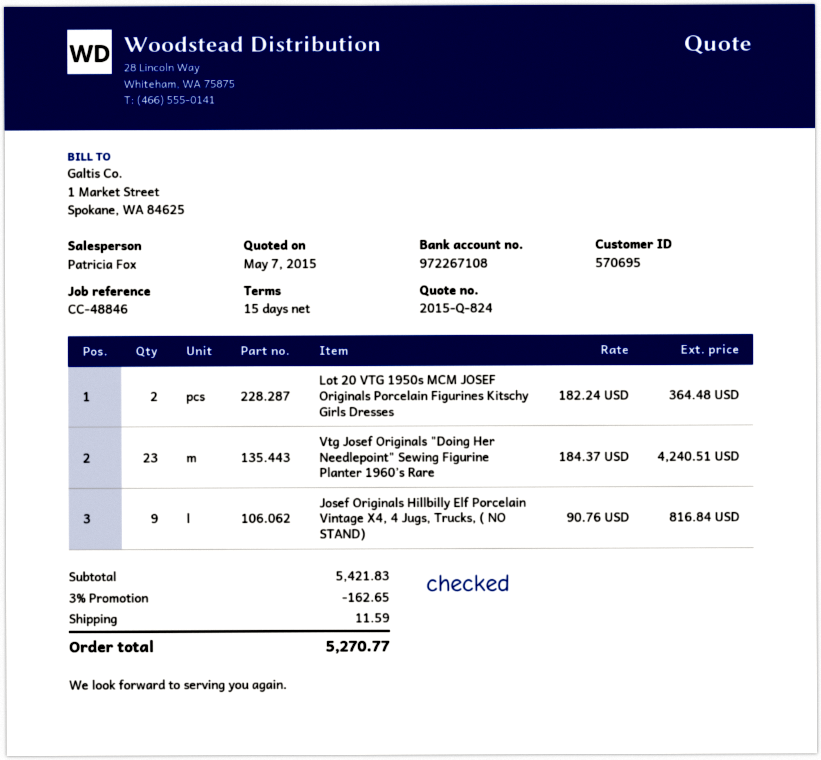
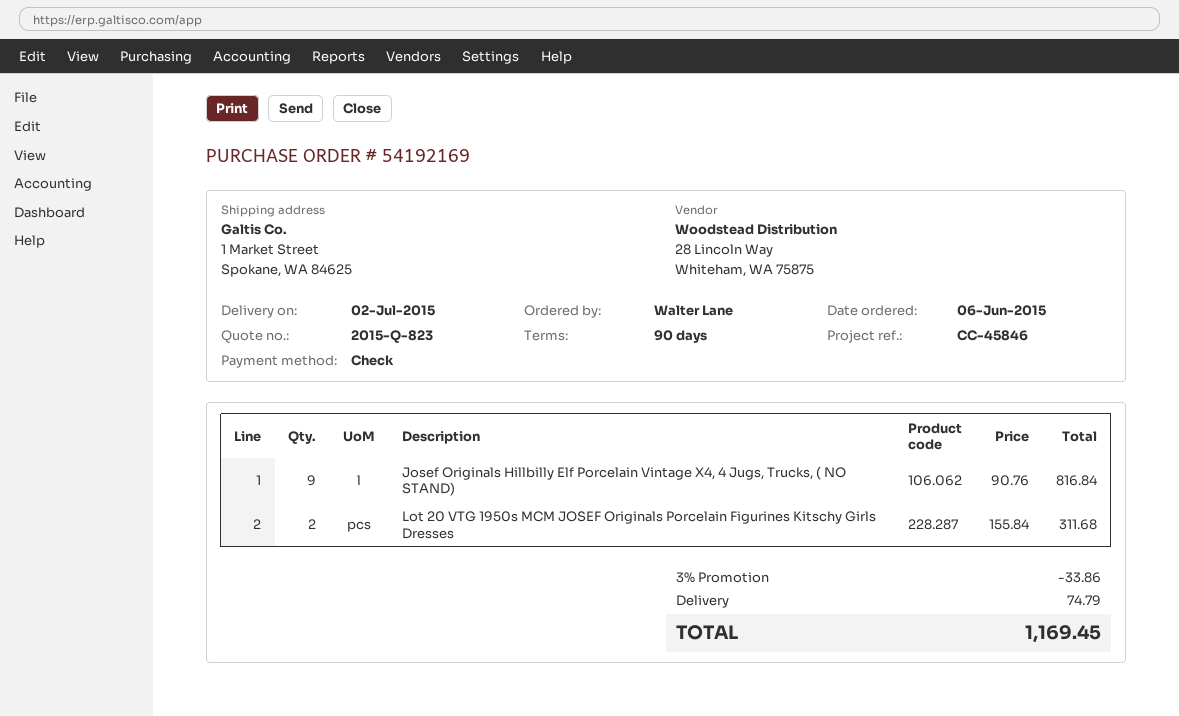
quote number: 2015-Q-824 -> 2015-Q-823
payment terms: 15 days -> 90 days
reference: CC-48846 -> CC-45846
Lot 20 VTG 1950s MCM JOSEF Originals Porcelain Figurines Kitschy Girls Dresses: 2 x 182.24 = 364.48 -> 2 x 155.84 = 311.68
Vtg Josef Originals "Doing Her Needlepoint" Sewing Figurine Planter 1960’s Rare: 23 x 184.37 = 4240.51 -> none
discount: 3% = 162.65 -> 3% = 33.86
shipping: 11.59 -> 74.79
total: 5270.77 -> 1169.45

